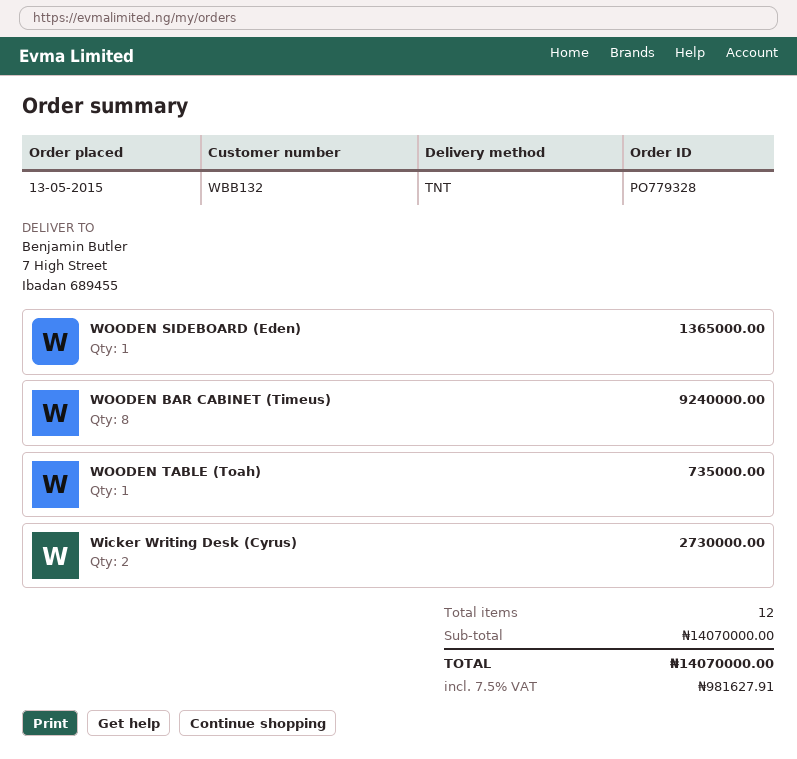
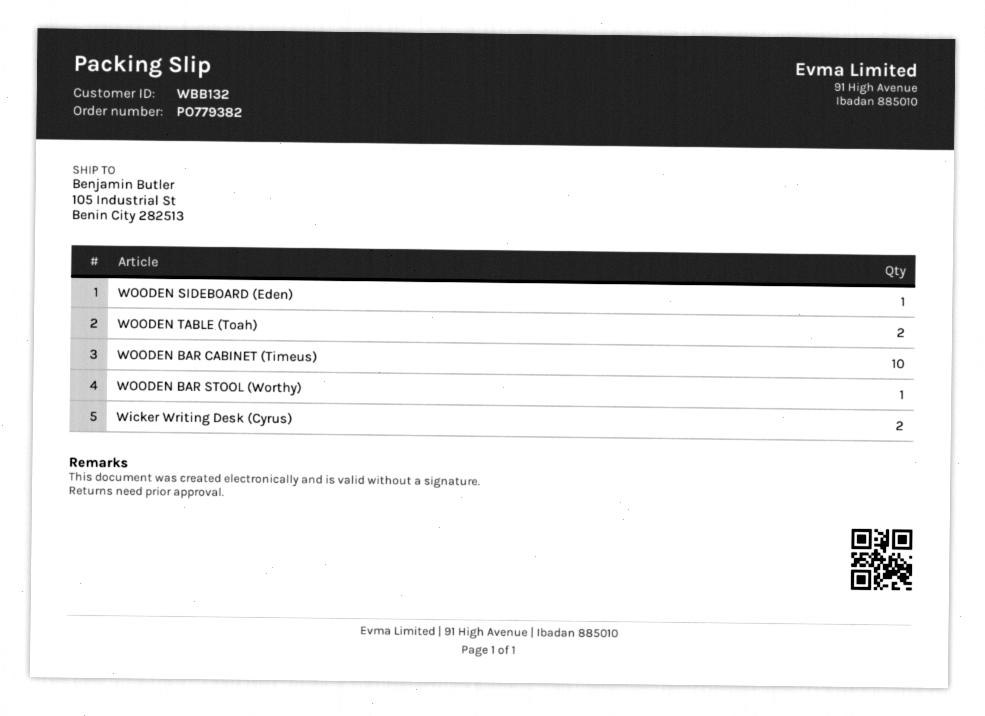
order number: PO779328 -> PO779382
ship to: 7 High Street, Ibadan 689455 -> 105 Industrial St, Benin City 282513
WOODEN BAR CABINET (Timeus): 8 -> 10
WOODEN TABLE (Toah): 1 -> 2
WOODEN BAR STOOL (Worthy): none -> 1

